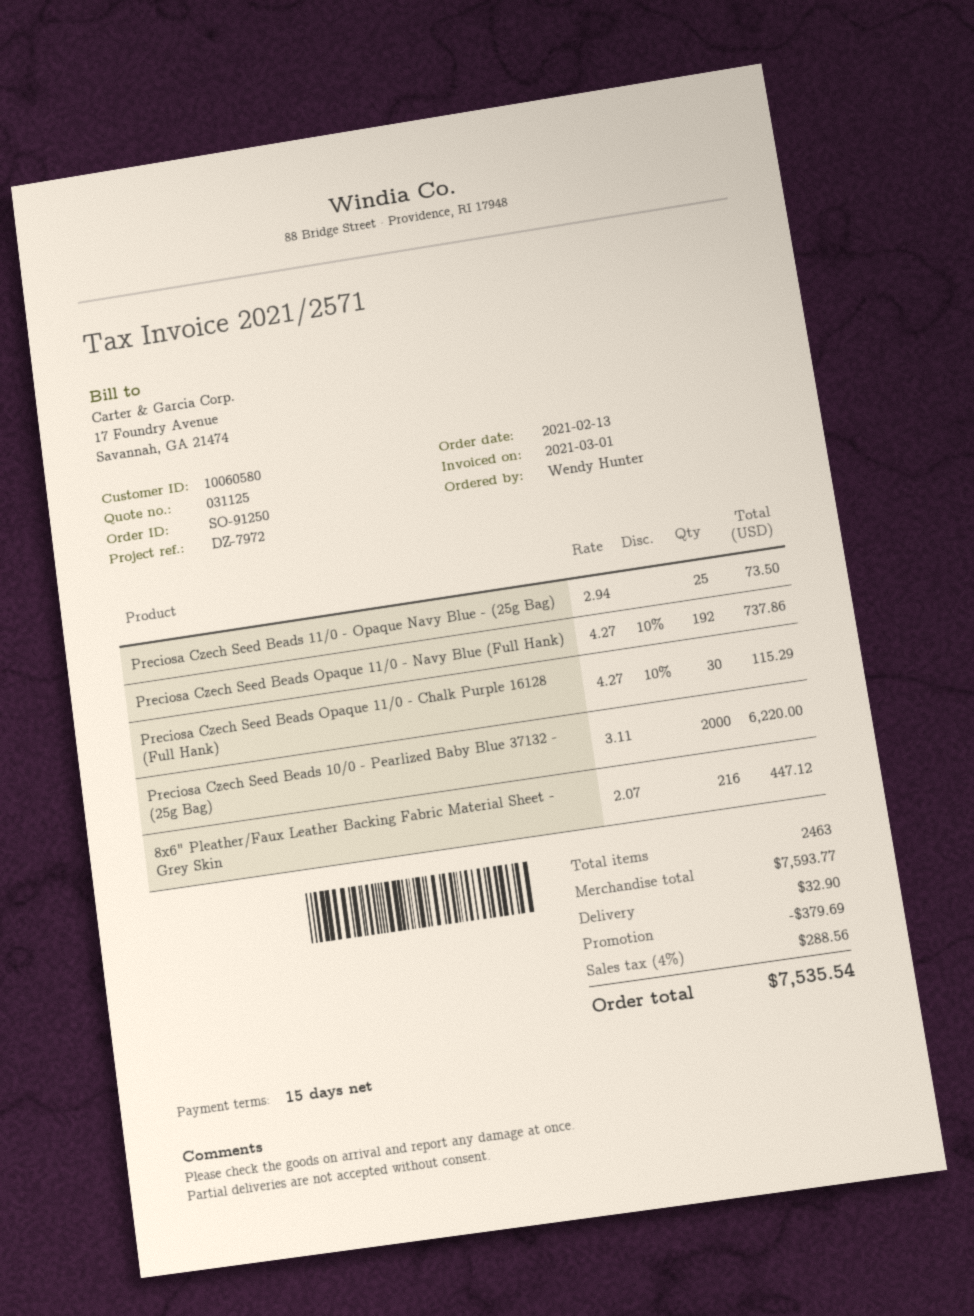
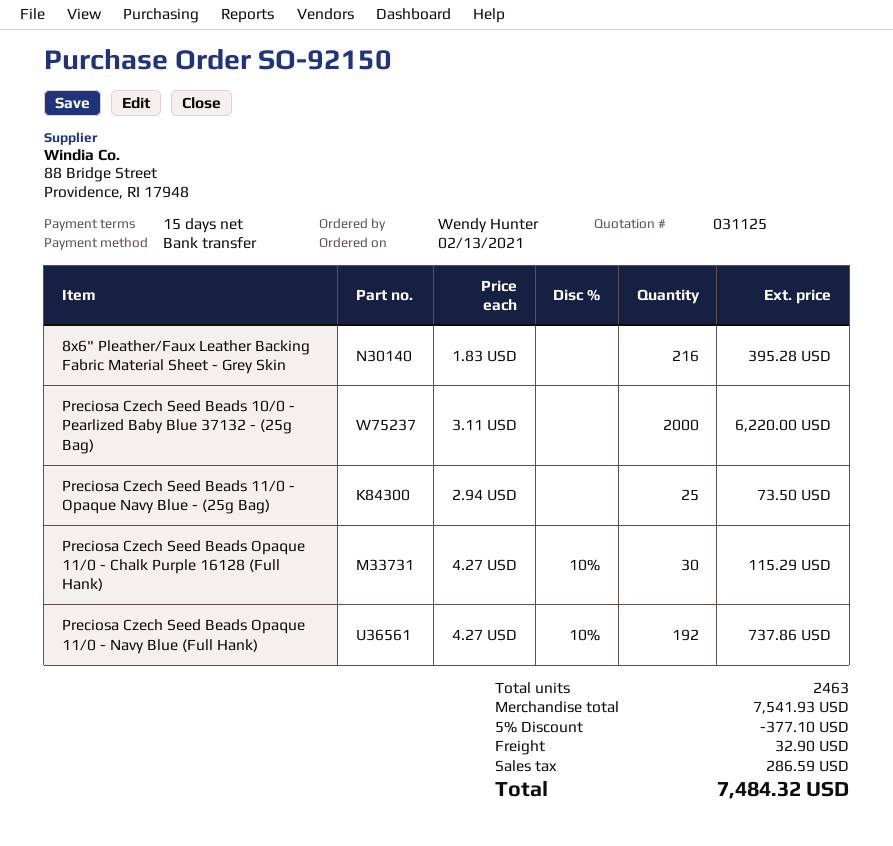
order number: SO-91250 -> SO-92150
8x6" Pleather/Faux Leather Backing Fabric Material Sheet - Grey Skin: 216 x 2.07 = 447.12 -> 216 x 1.83 = 395.28
subtotal: 7593.77 -> 7541.93
discount: 379.69 -> 377.10
tax: 288.56 -> 286.59
total: 7535.54 -> 7484.32

